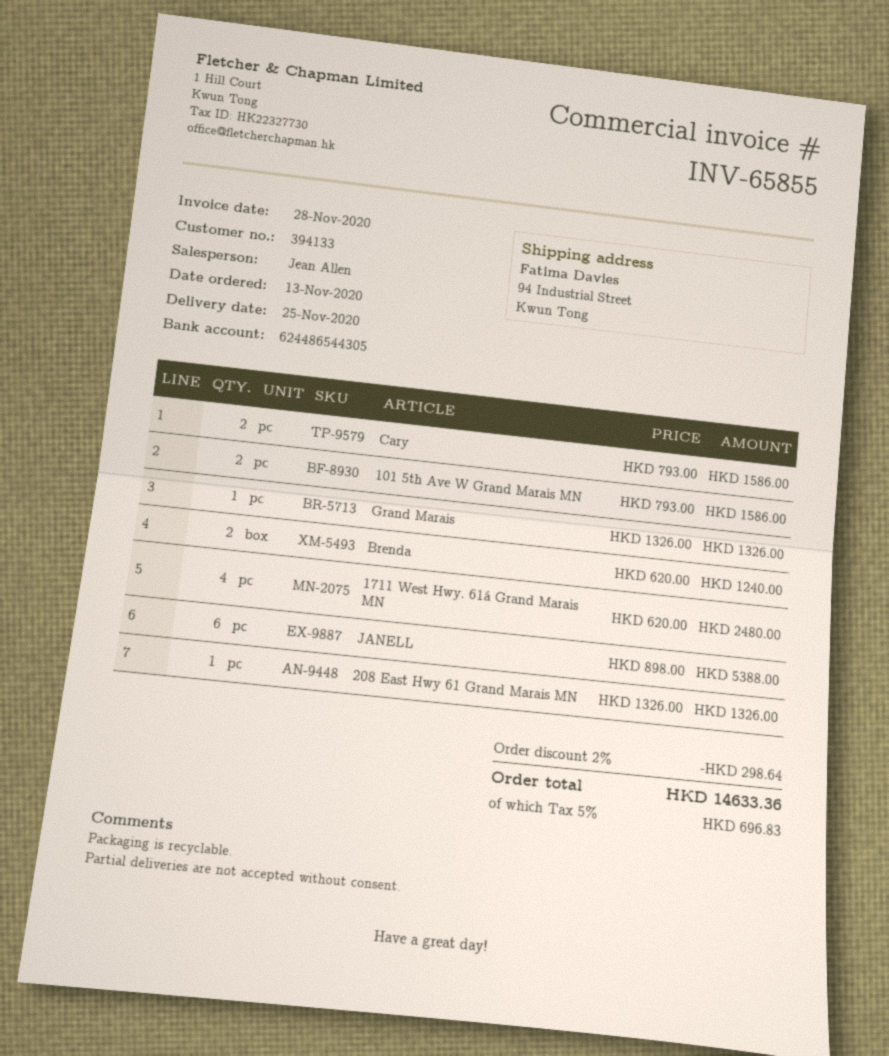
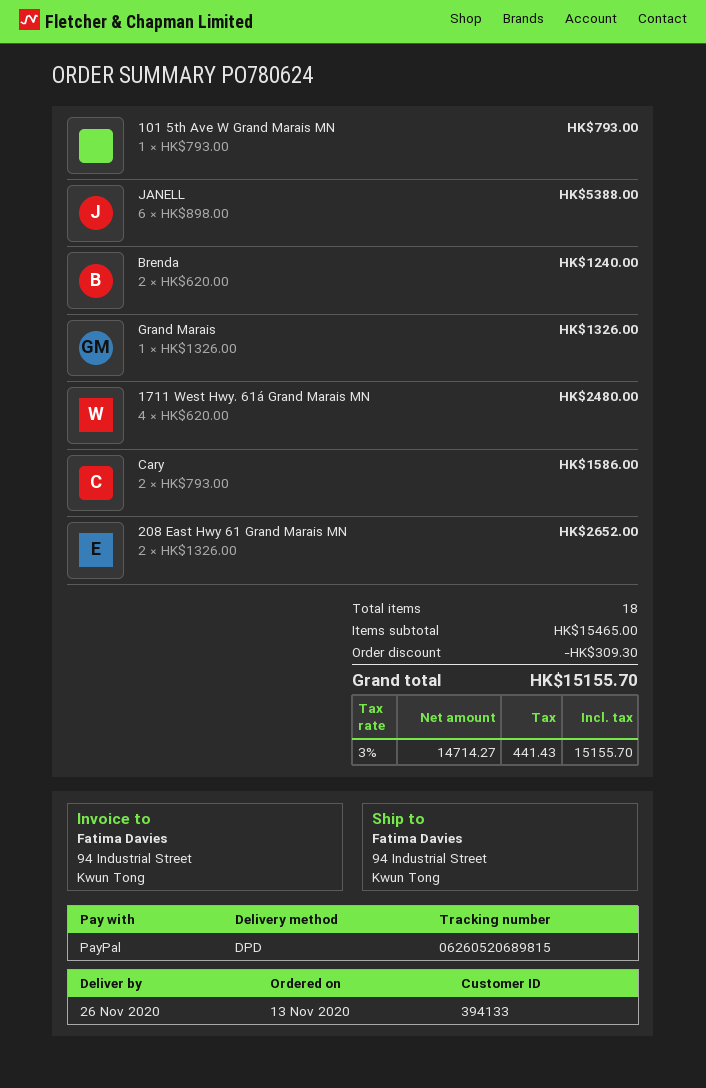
delivery date: 2020-11-25 -> 2020-11-26
101 5th Ave W Grand Marais MN: 2 x 793.00 = 1586.00 -> 1 x 793.00 = 793.00
208 East Hwy 61 Grand Marais MN: 1 x 1326.00 = 1326.00 -> 2 x 1326.00 = 2652.00
discount: 298.64 -> 309.30
tax: 5% = 696.83 -> 3% = 441.43
total: 14633.36 -> 15155.70

